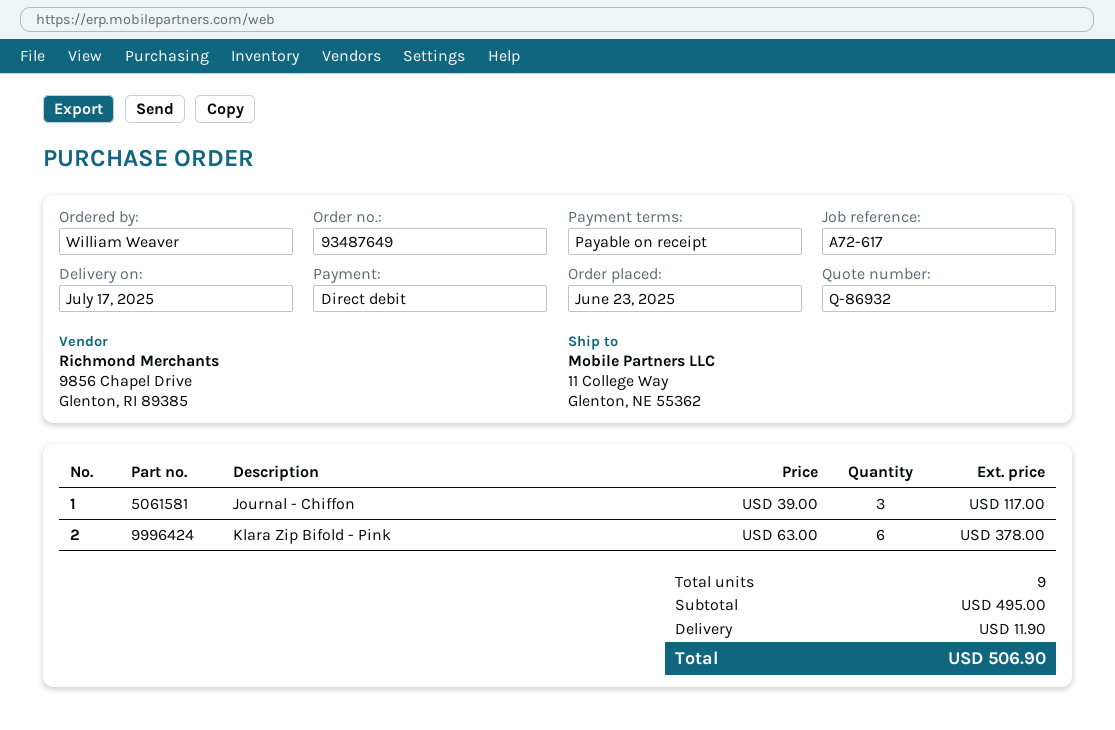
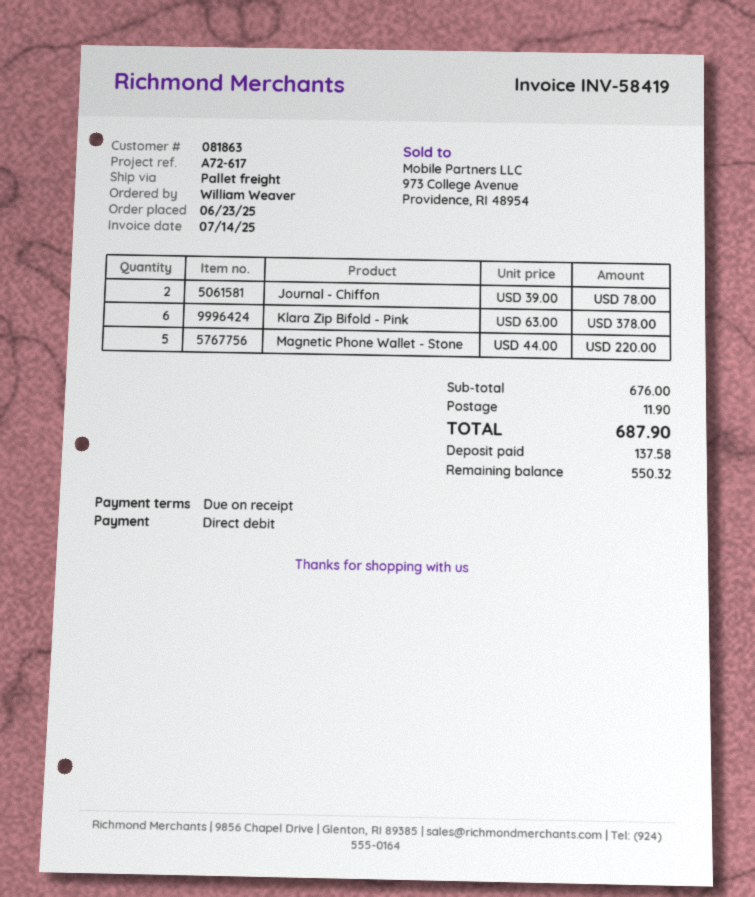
Journal - Chiffon: 3 x 39.00 = 117.00 -> 2 x 39.00 = 78.00
Magnetic Phone Wallet - Stone: none -> 5 x 44.00 = 220.00
subtotal: 495.00 -> 676.00
total: 506.90 -> 687.90

